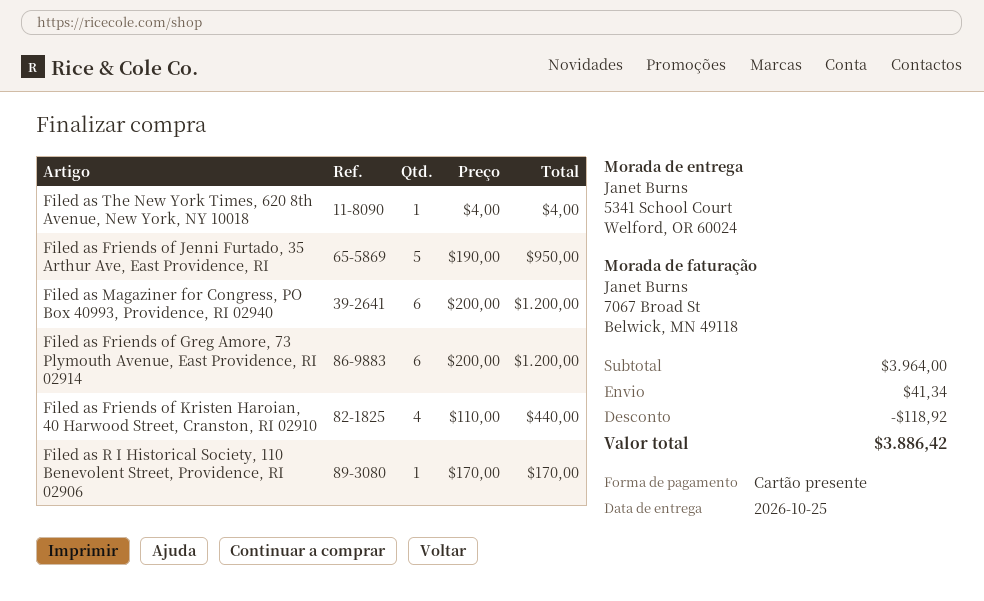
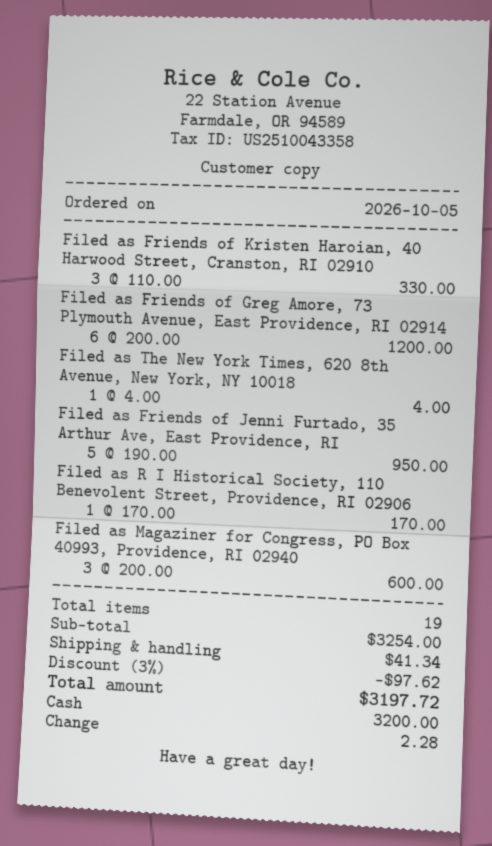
payment method: gift card -> cash
Filed as Magaziner for Congress, PO Box 40993, Providence, RI 02940: 6 x 200.00 = 1200.00 -> 3 x 200.00 = 600.00
Filed as Friends of Kristen Haroian, 40 Harwood Street, Cranston, RI 02910: 4 x 110.00 = 440.00 -> 3 x 110.00 = 330.00
subtotal: 3964.00 -> 3254.00
discount: 118.92 -> 97.62
total: 3886.42 -> 3197.72

